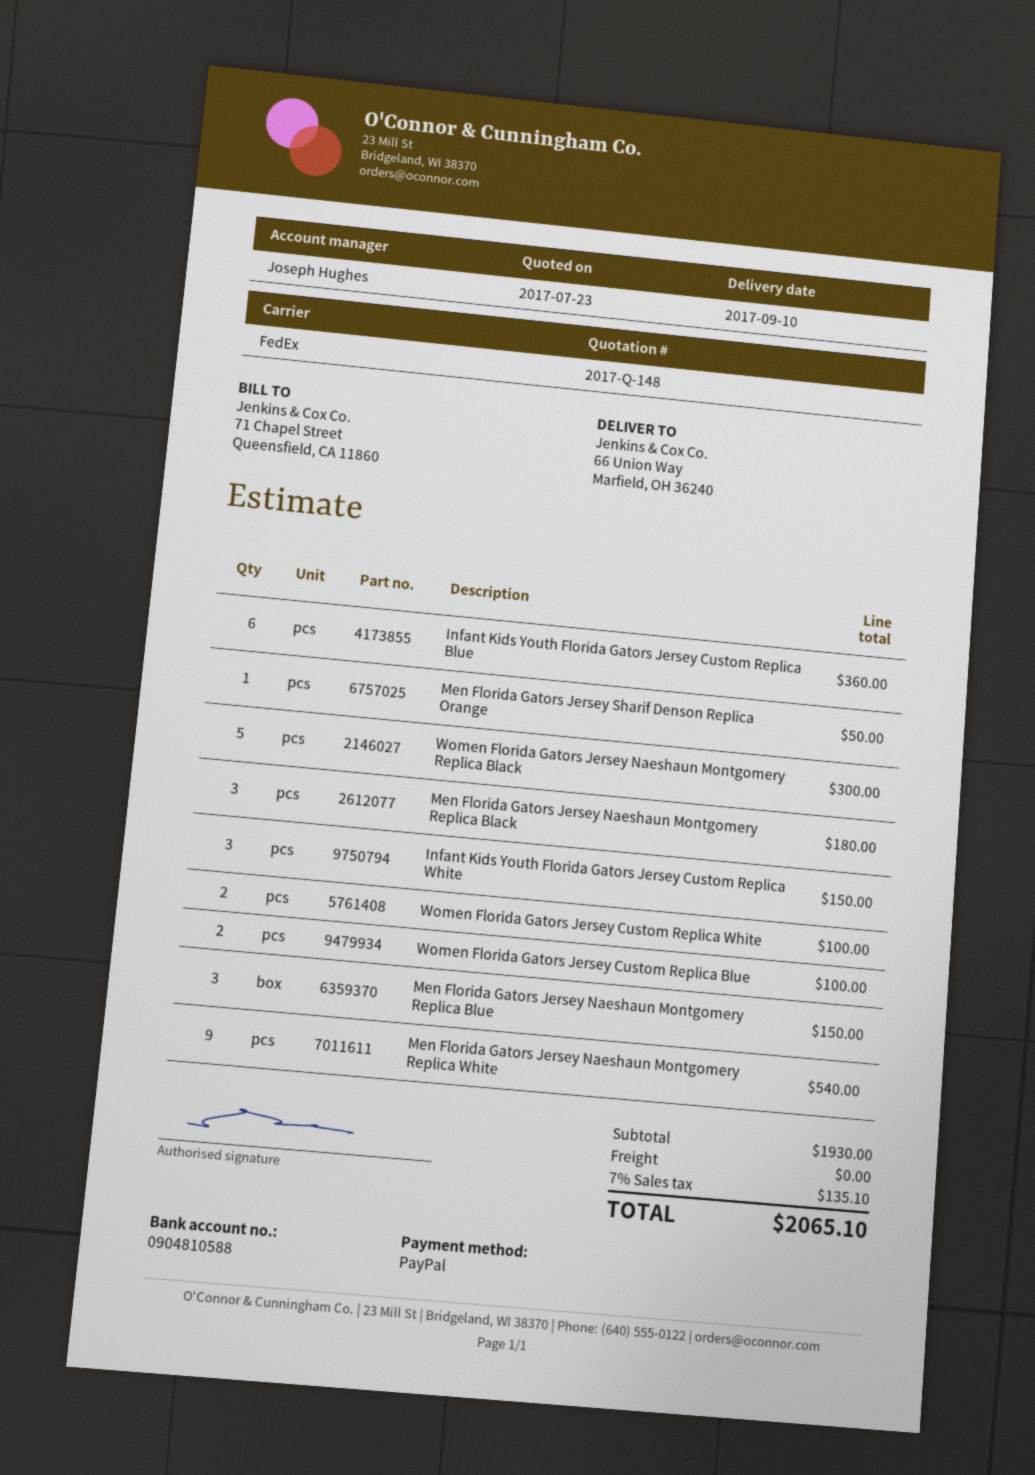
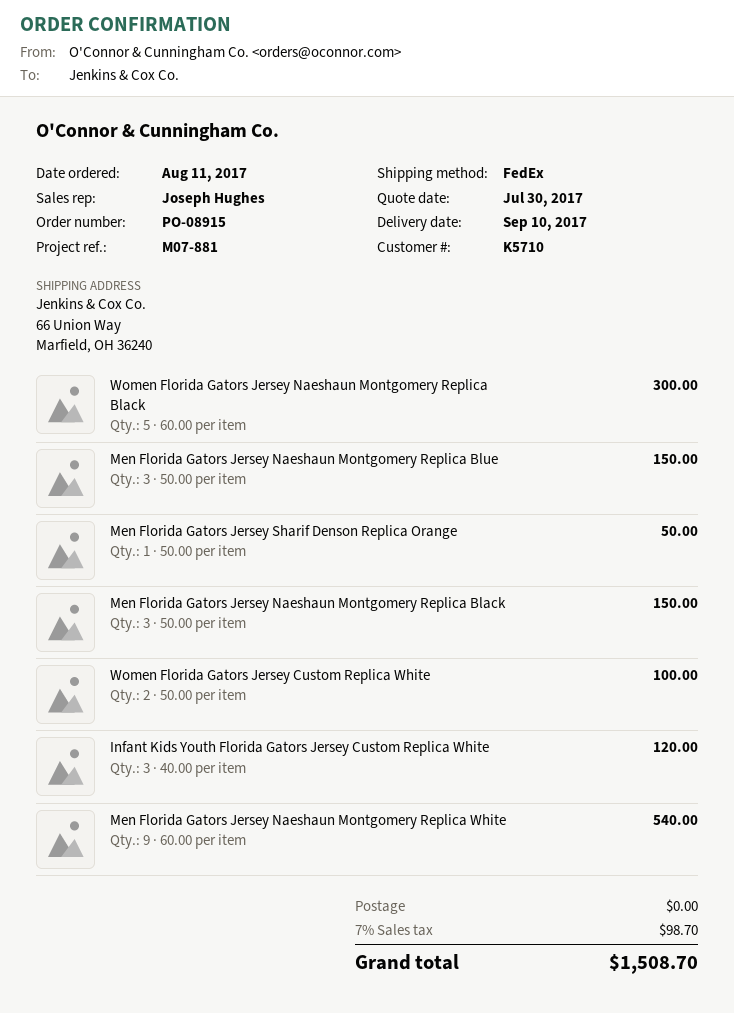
quote date: 2017-07-23 -> 2017-07-30
Infant Kids Youth Florida Gators Jersey Custom Replica Blue: 6 for 360.00 -> none
Men Florida Gators Jersey Naeshaun Montgomery Replica Black: 3 for 180.00 -> 3 for 150.00
Infant Kids Youth Florida Gators Jersey Custom Replica White: 3 for 150.00 -> 3 for 120.00
Women Florida Gators Jersey Custom Replica Blue: 2 for 100.00 -> none
tax: 7% = 135.10 -> 7% = 98.70
total: 2065.10 -> 1508.70

